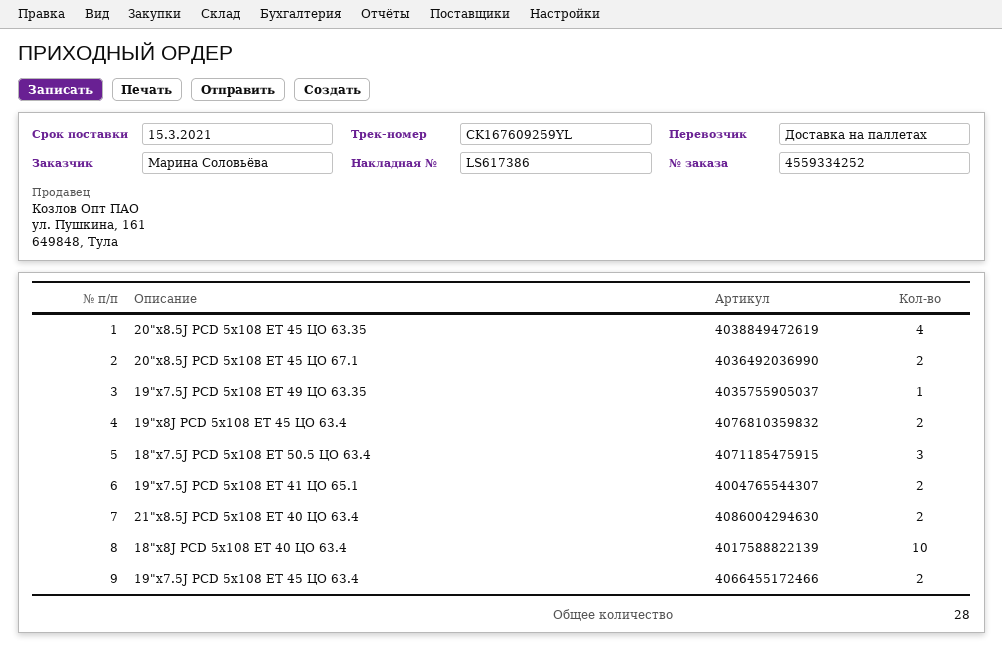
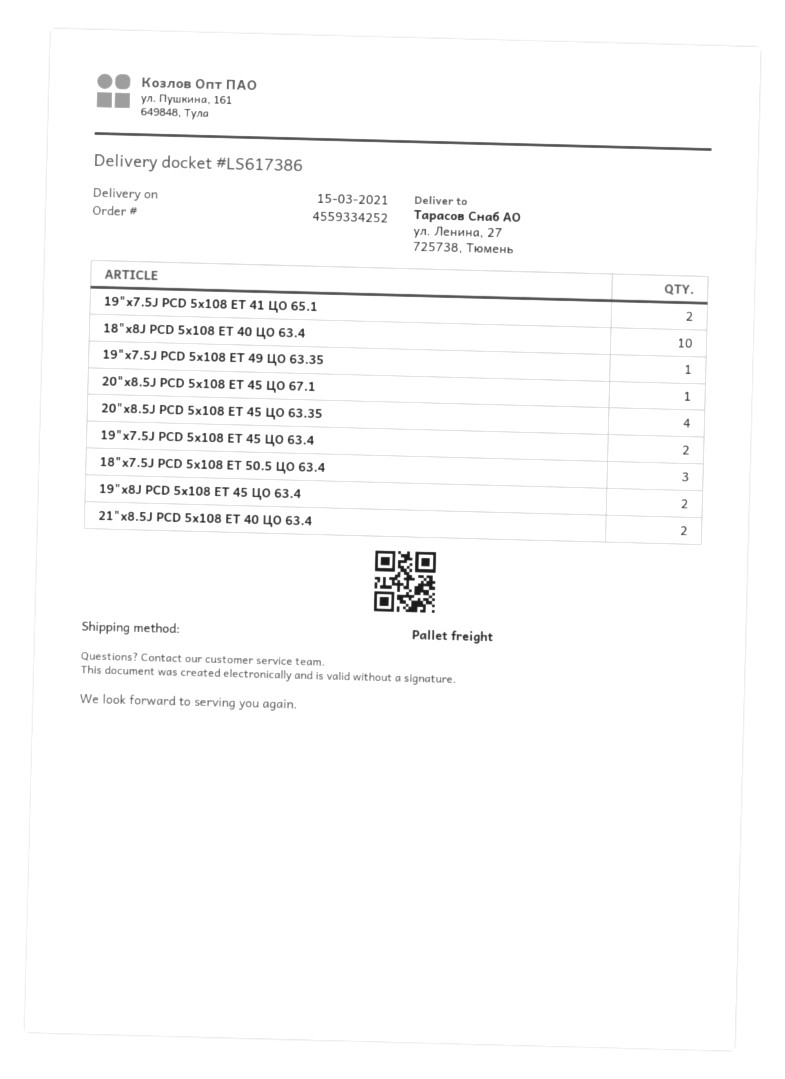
20"x8.5J PCD 5x108 ЕТ 45 ЦО 67.1: 2 -> 1

